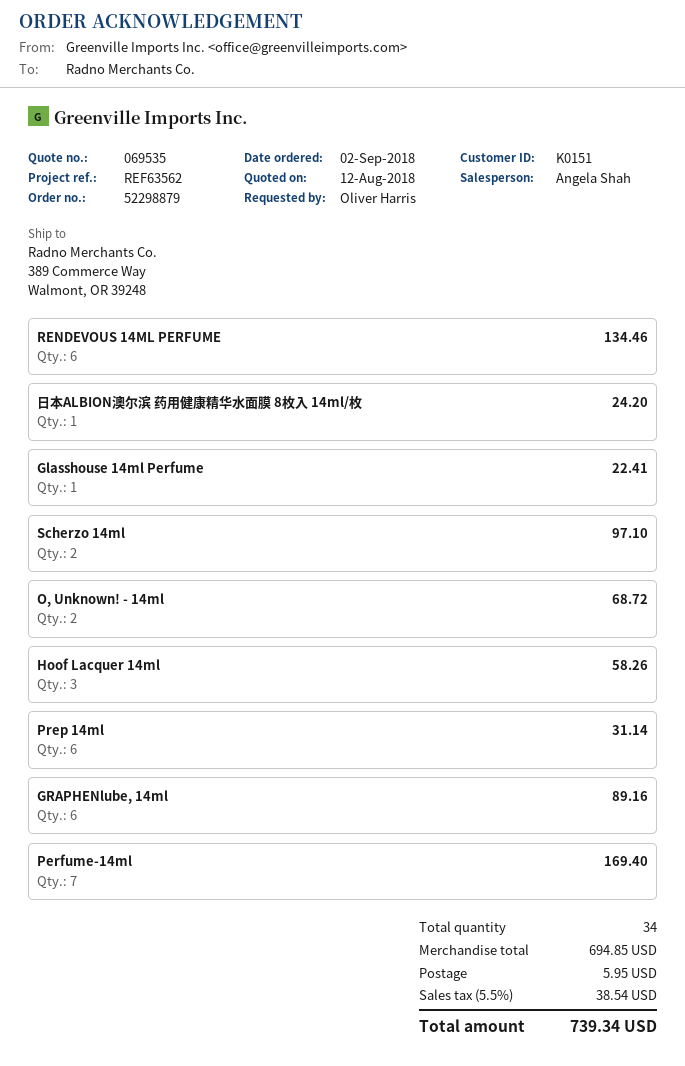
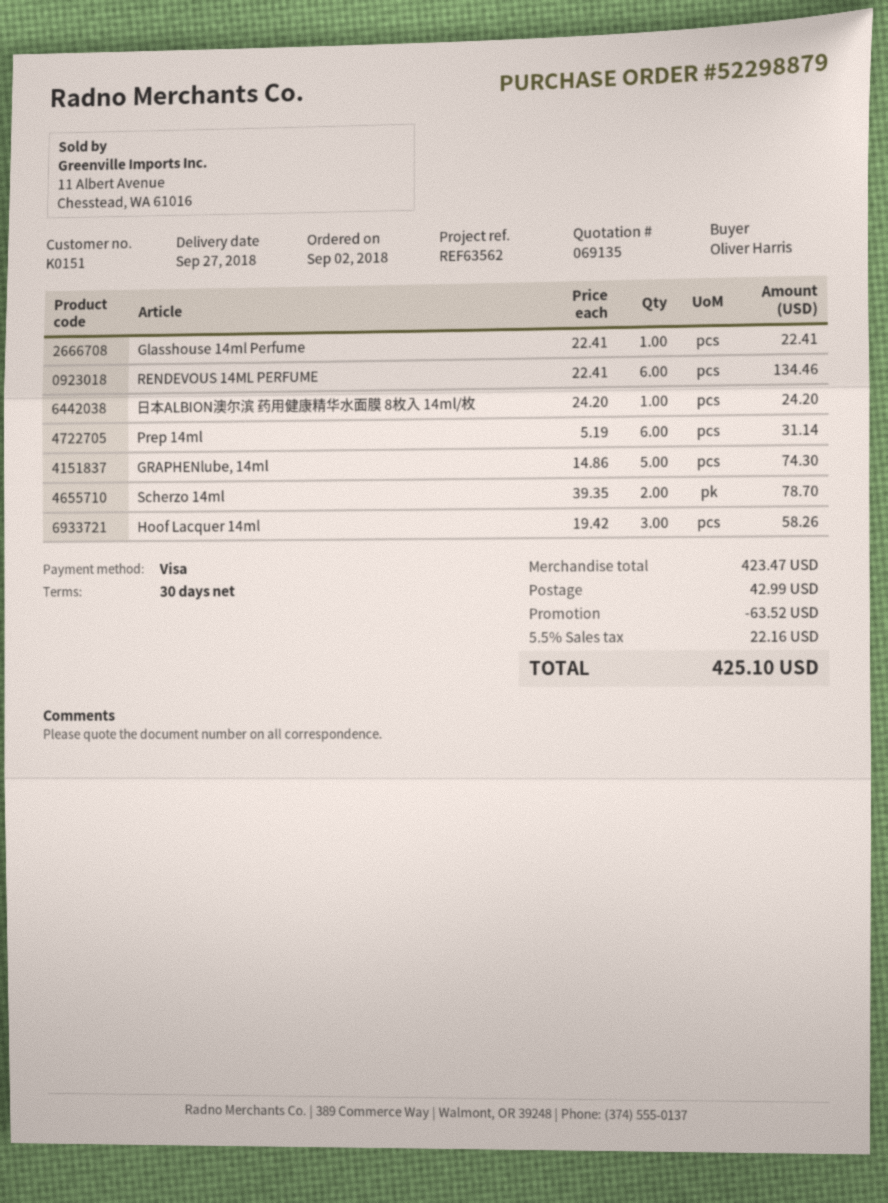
quote number: 069535 -> 069135
Scherzo 14ml: 2 for 97.10 -> 2 for 78.70
O, Unknown! - 14ml: 2 for 68.72 -> none
GRAPHENlube, 14ml: 6 for 89.16 -> 5 for 74.30
Perfume-14ml: 7 for 169.40 -> none
subtotal: 694.85 -> 423.47
discount: none -> 63.52
shipping: 5.95 -> 42.99
tax: 5.5% = 38.54 -> 5.5% = 22.16
total: 739.34 -> 425.10

